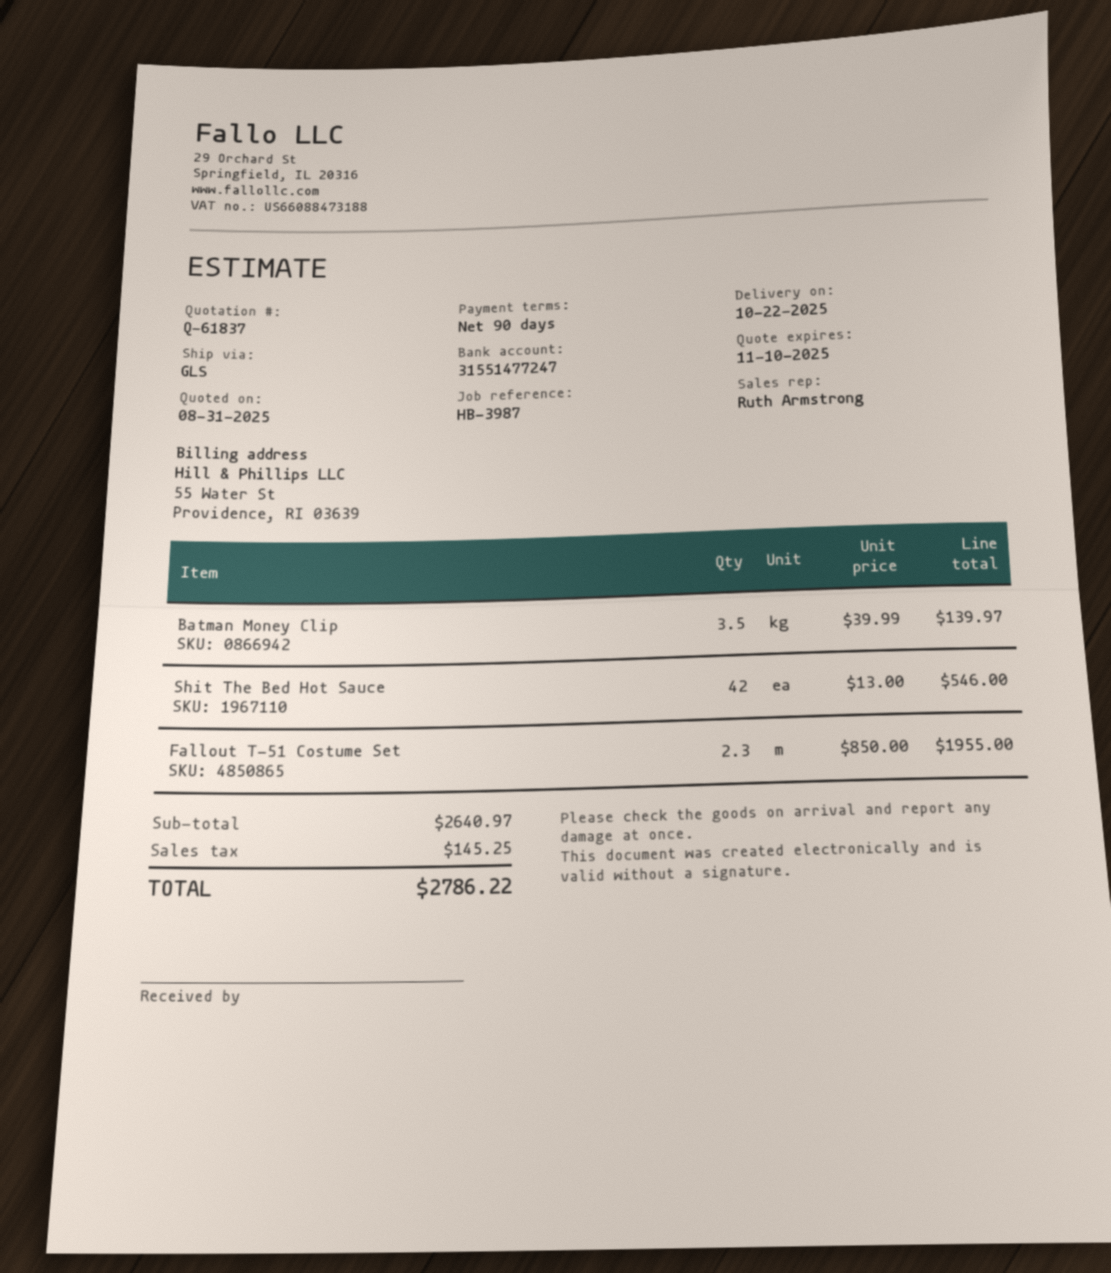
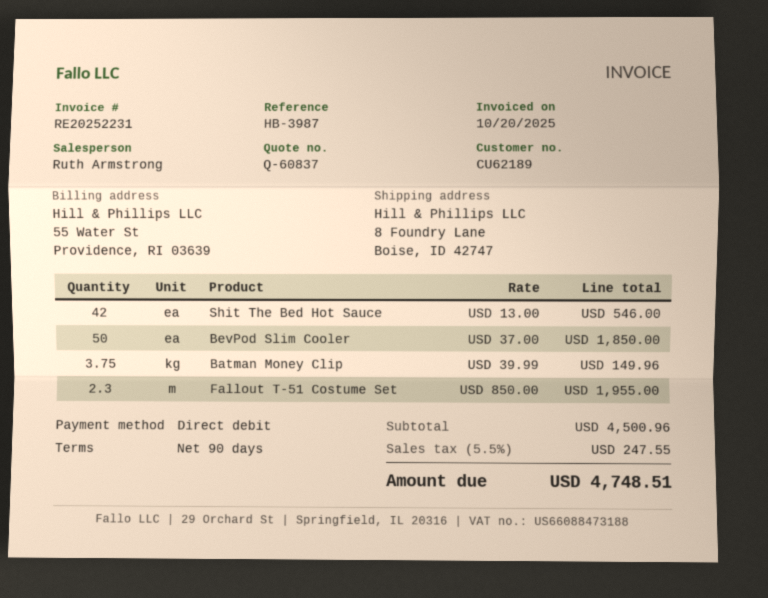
quote number: Q-61837 -> Q-60837
Batman Money Clip: 3.5 x 39.99 = 139.97 -> 3.75 x 39.99 = 149.96
BevPod Slim Cooler: none -> 50 x 37.00 = 1850.00
subtotal: 2640.97 -> 4500.96
tax: 145.25 -> 247.55
total: 2786.22 -> 4748.51

